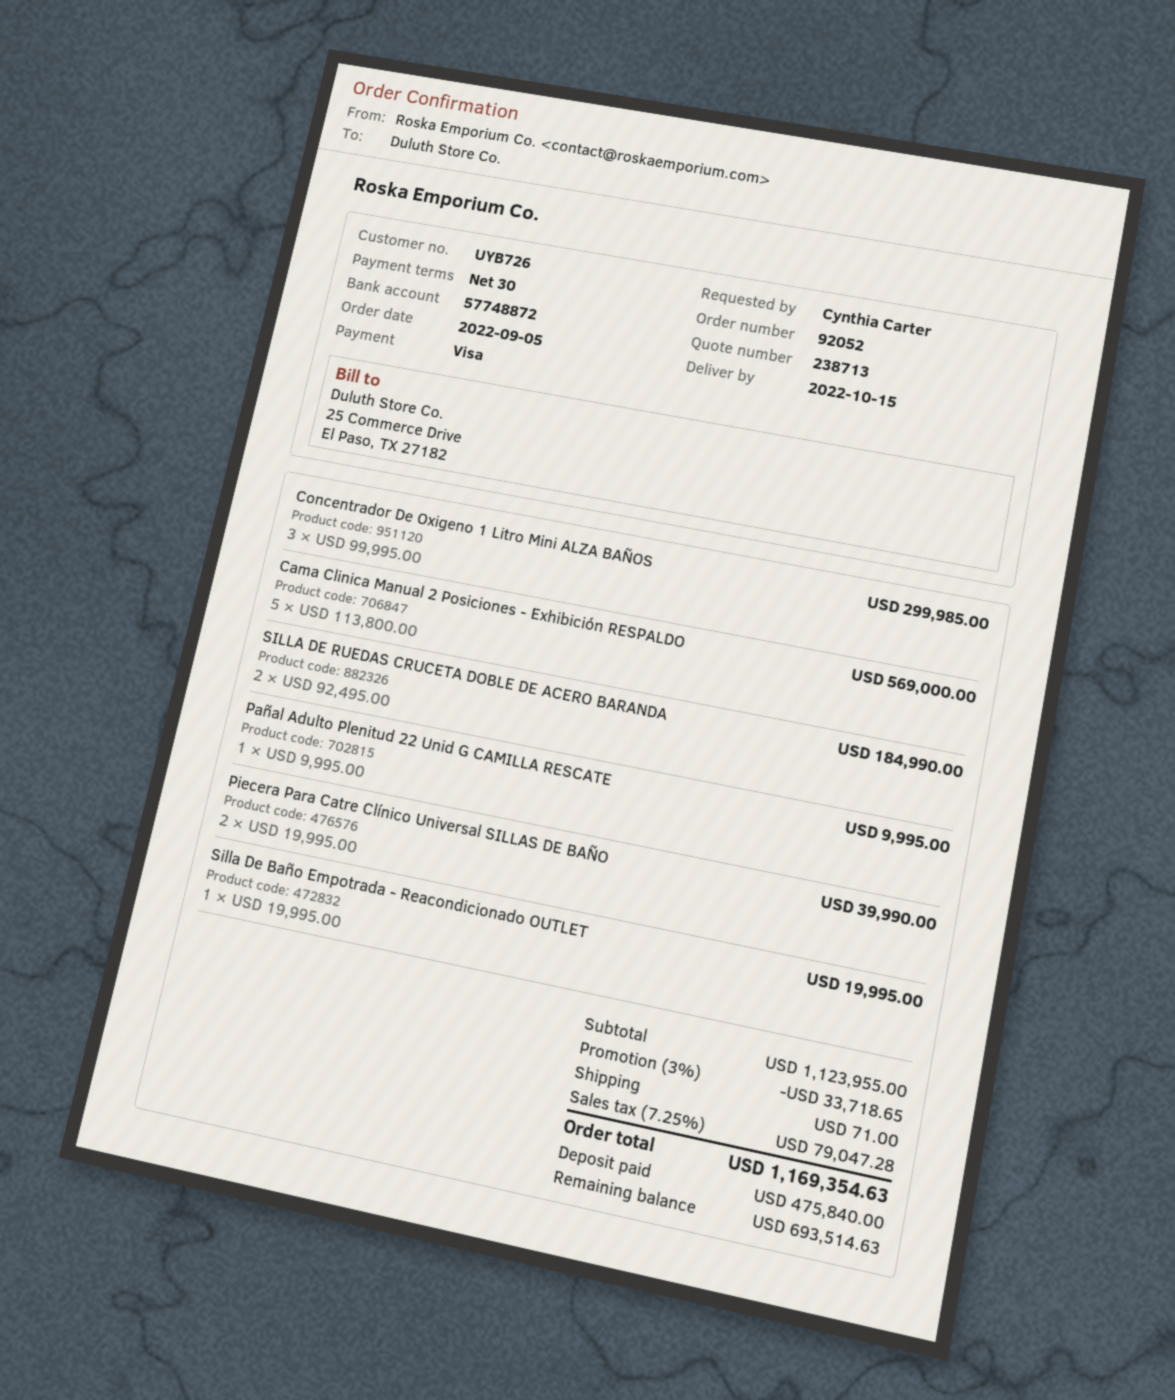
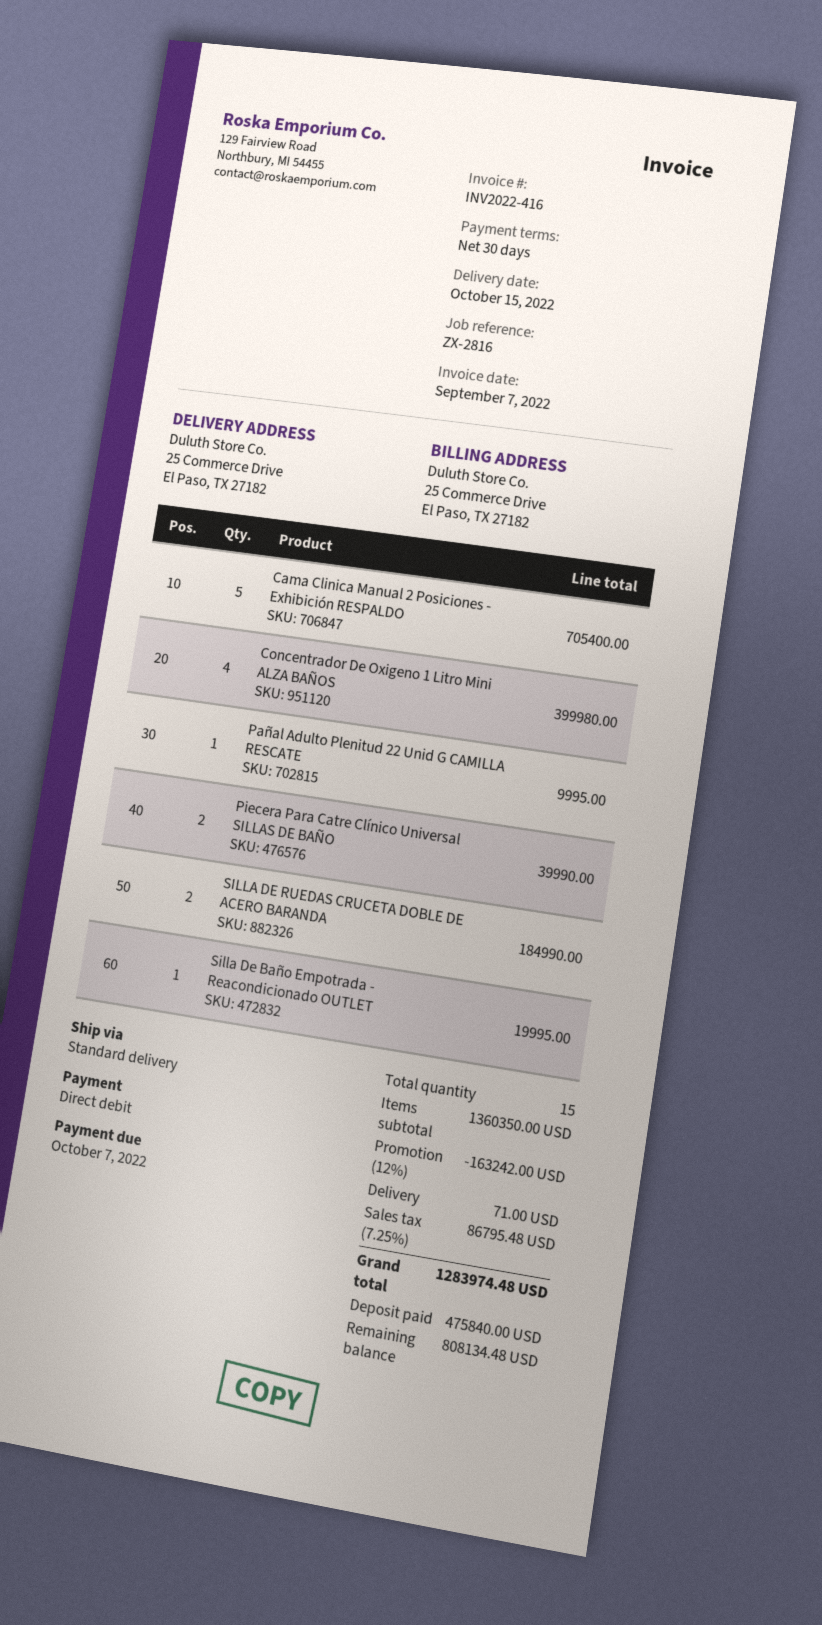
payment method: Visa -> direct debit
Concentrador De Oxigeno 1 Litro Mini ALZA BAÑOS: 3 for 299985.00 -> 4 for 399980.00
Cama Clinica Manual 2 Posiciones - Exhibición RESPALDO: 5 for 569000.00 -> 5 for 705400.00
subtotal: 1123955.00 -> 1360350.00
discount: 3% = 33718.65 -> 12% = 163242.00
tax: 7.25% = 79047.28 -> 7.25% = 86795.48
total: 1169354.63 -> 1283974.48
balance: 693514.63 -> 808134.48

